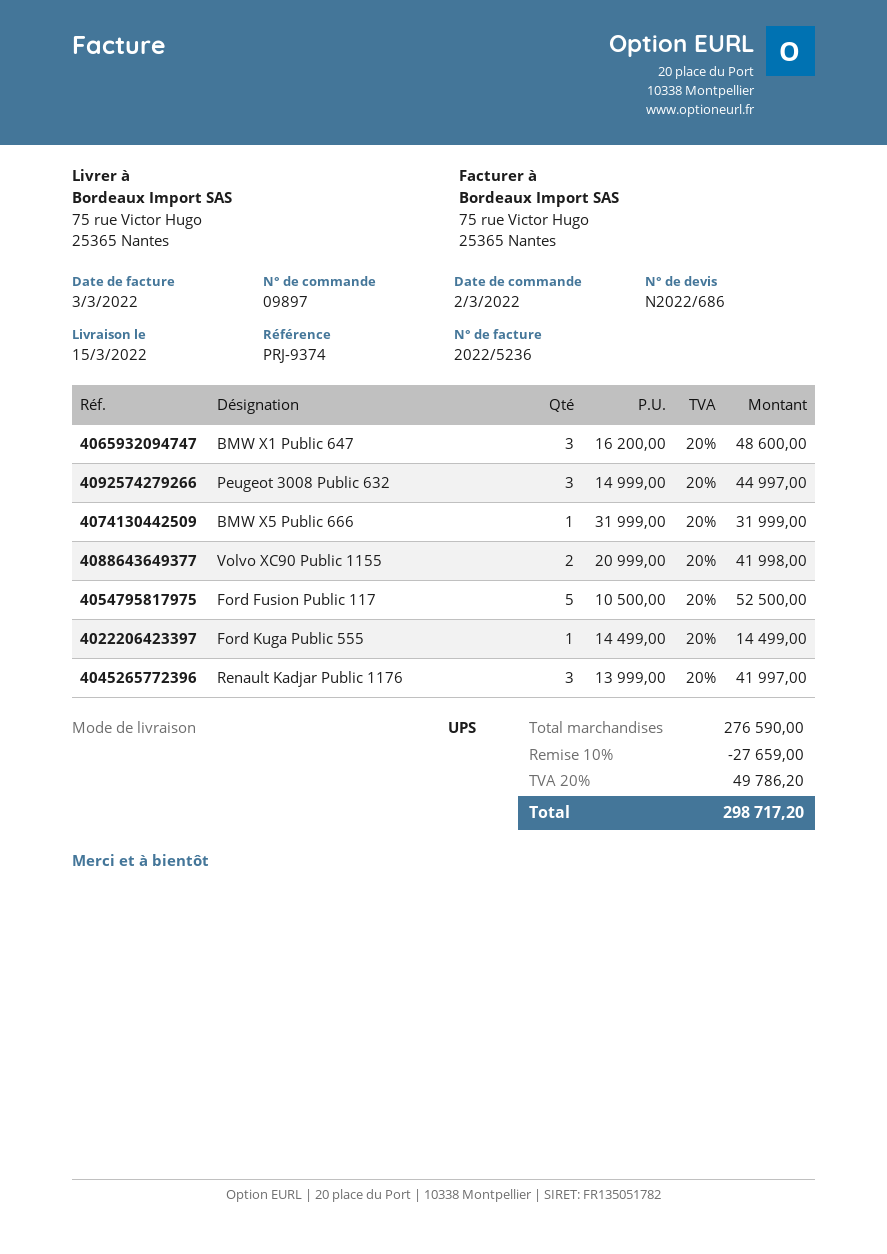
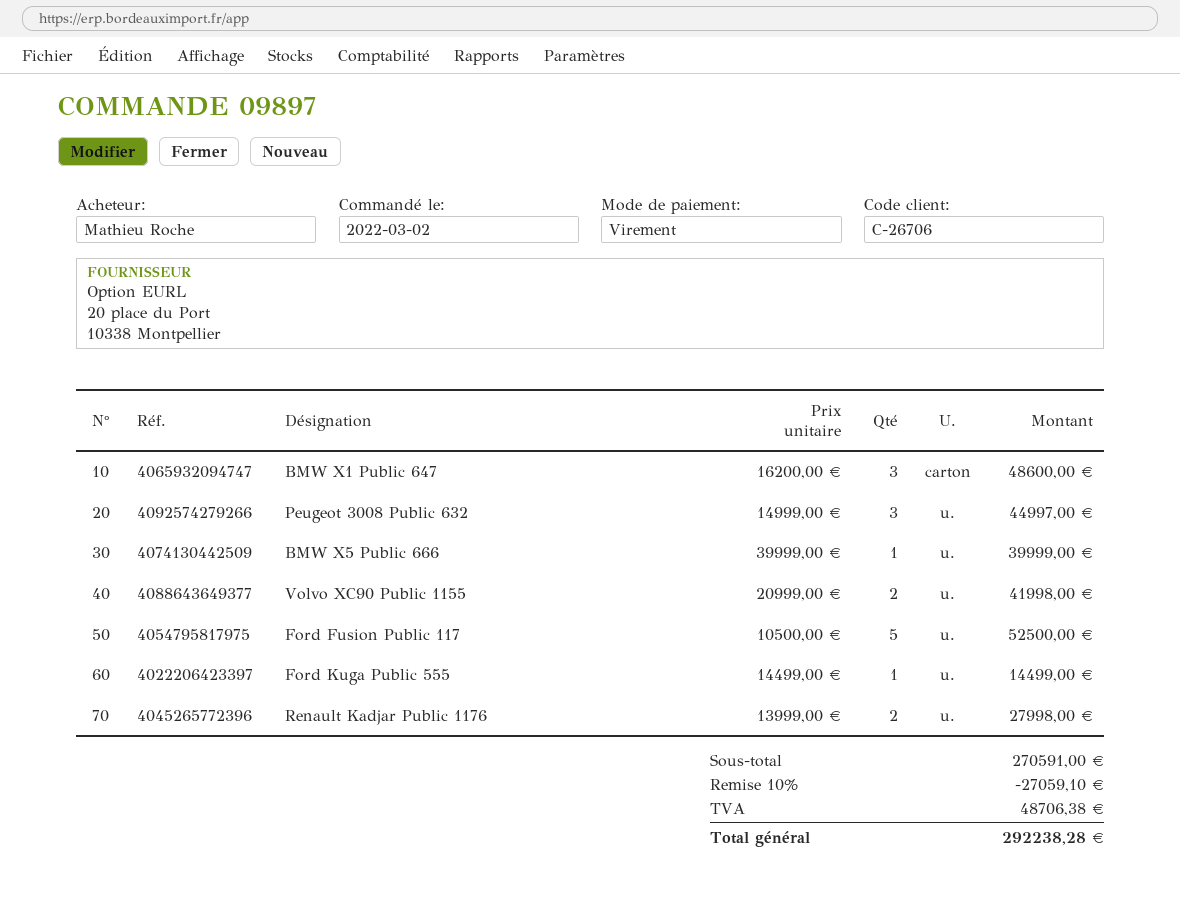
BMW X5 Public 666: 1 x 31999.00 = 31999.00 -> 1 x 39999.00 = 39999.00
Renault Kadjar Public 1176: 3 x 13999.00 = 41997.00 -> 2 x 13999.00 = 27998.00
subtotal: 276590.00 -> 270591.00
discount: 10% = 27659.00 -> 10% = 27059.10
tax: 49786.20 -> 48706.38
total: 298717.20 -> 292238.28

